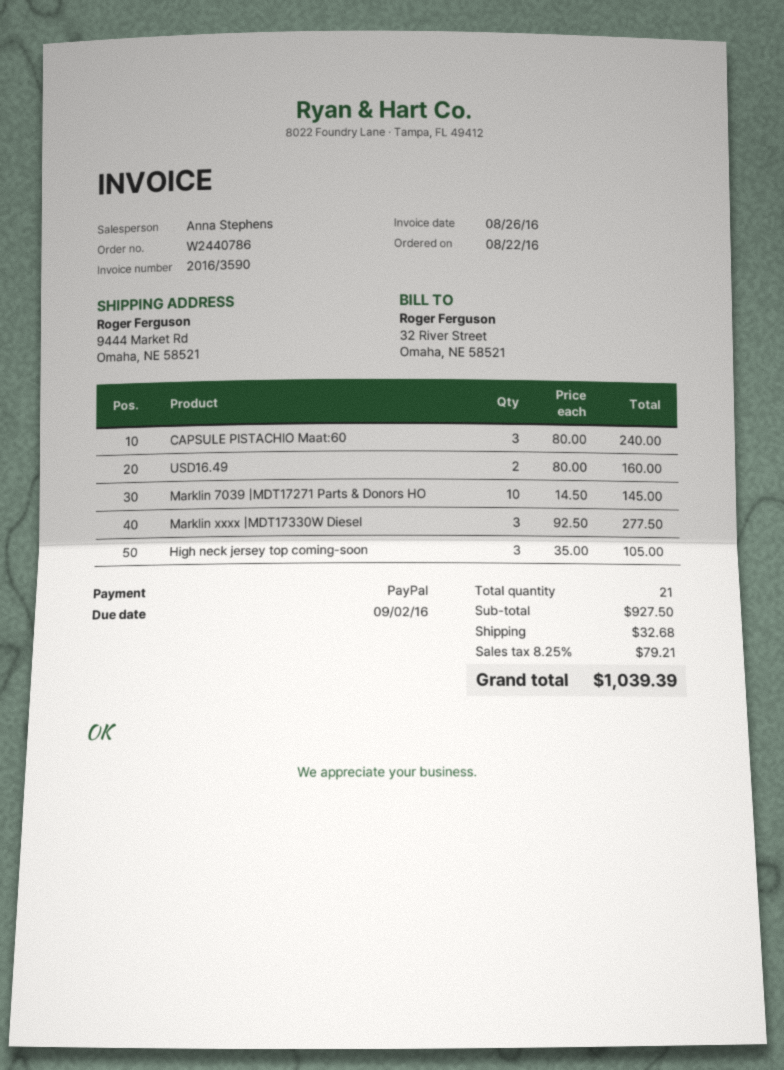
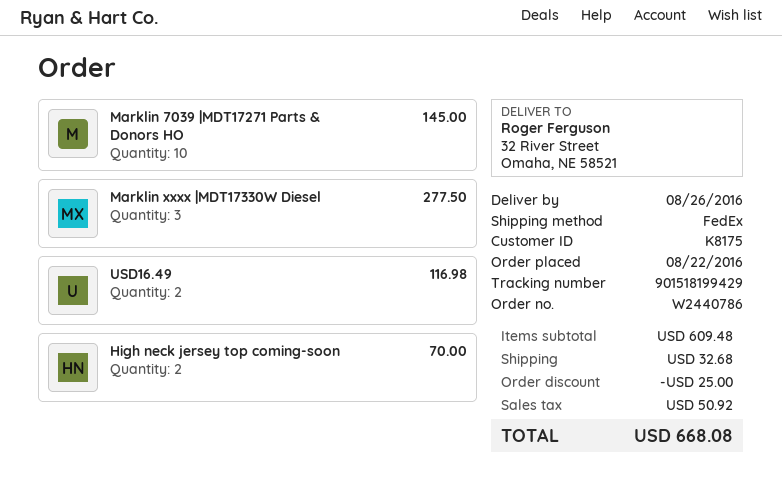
ship to: 9444 Market Rd, Omaha, NE 58521 -> 32 River Street, Omaha, NE 58521
CAPSULE PISTACHIO Maat:60: 3 for 240.00 -> none
USD16.49: 2 for 160.00 -> 2 for 116.98
High neck jersey top coming-soon: 3 for 105.00 -> 2 for 70.00
subtotal: 927.50 -> 609.48
discount: none -> 25.00
tax: 79.21 -> 50.92
total: 1039.39 -> 668.08

